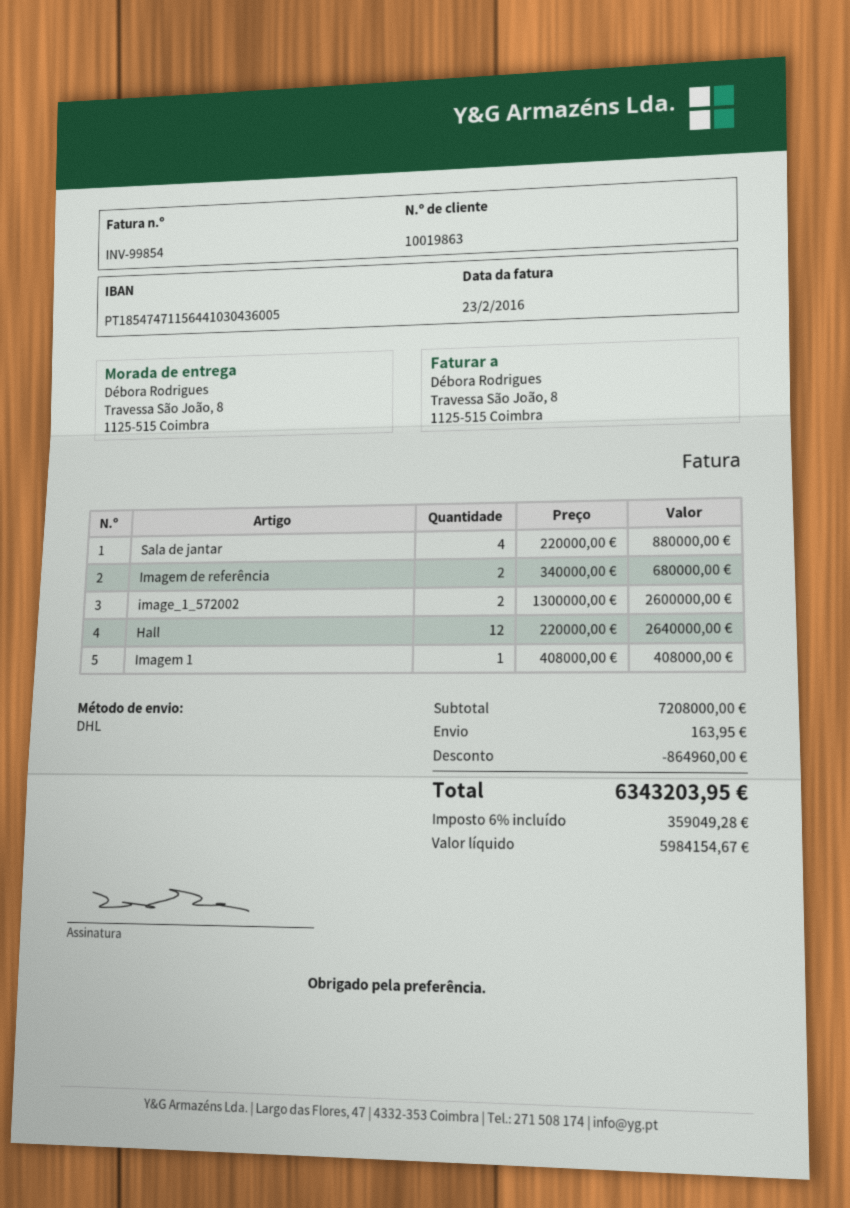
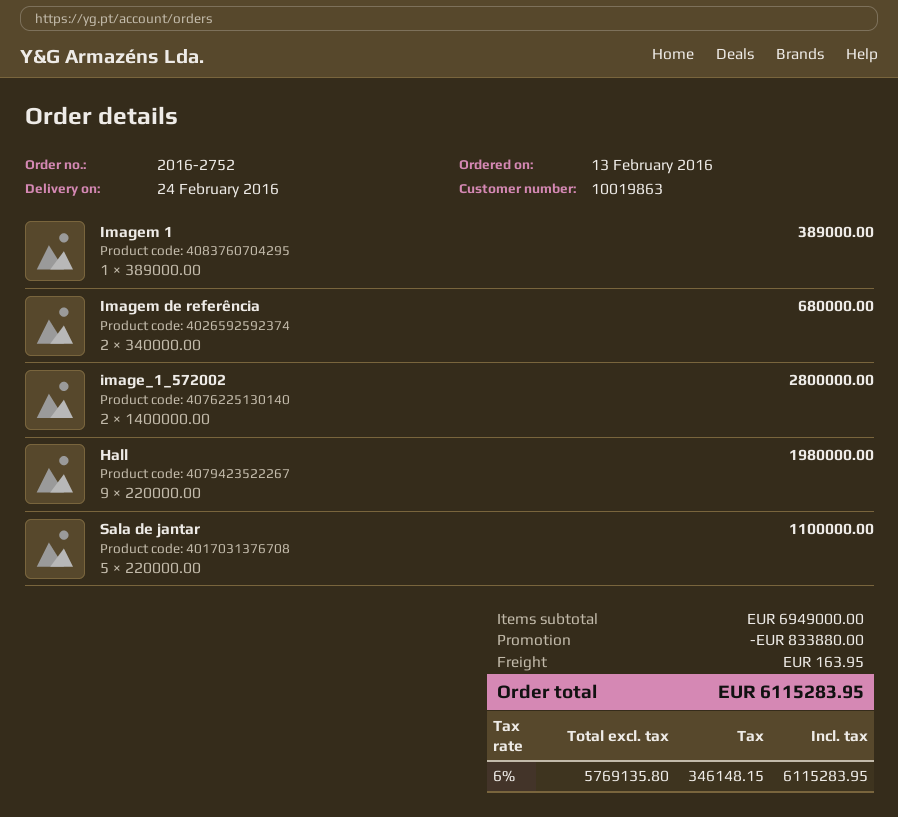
Sala de jantar: 4 x 220000.00 = 880000.00 -> 5 x 220000.00 = 1100000.00
image_1_572002: 2 x 1300000.00 = 2600000.00 -> 2 x 1400000.00 = 2800000.00
Hall: 12 x 220000.00 = 2640000.00 -> 9 x 220000.00 = 1980000.00
Imagem 1: 1 x 408000.00 = 408000.00 -> 1 x 389000.00 = 389000.00
subtotal: 7208000.00 -> 6949000.00
discount: 864960.00 -> 833880.00
net: 5984154.67 -> 5769135.80
tax: 6% = 359049.28 -> 6% = 346148.15
total: 6343203.95 -> 6115283.95

